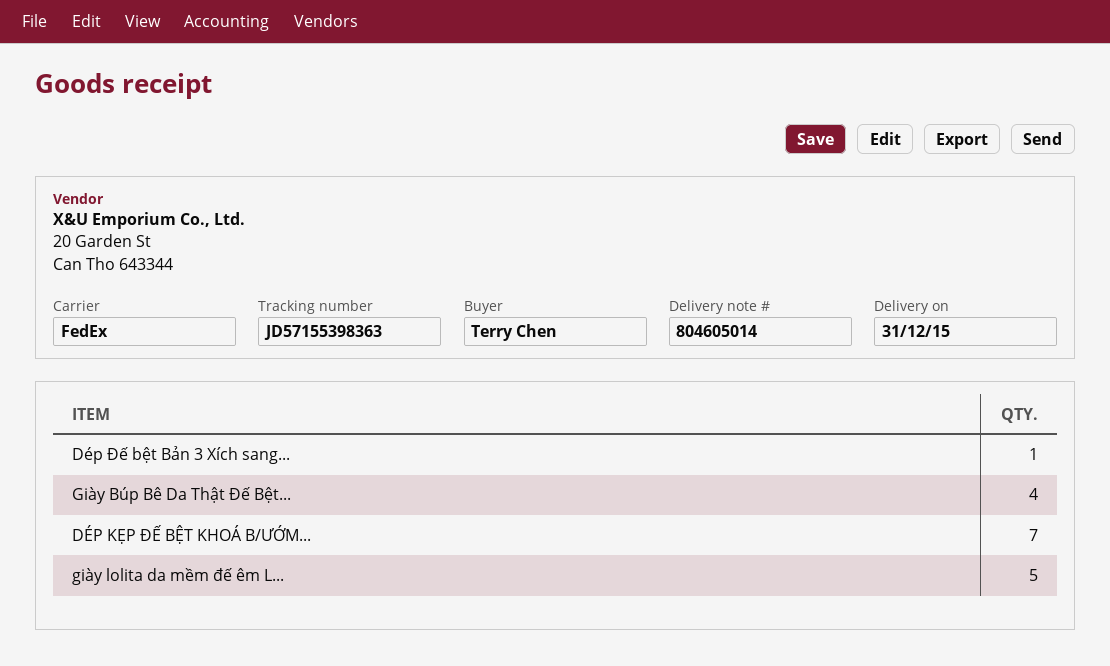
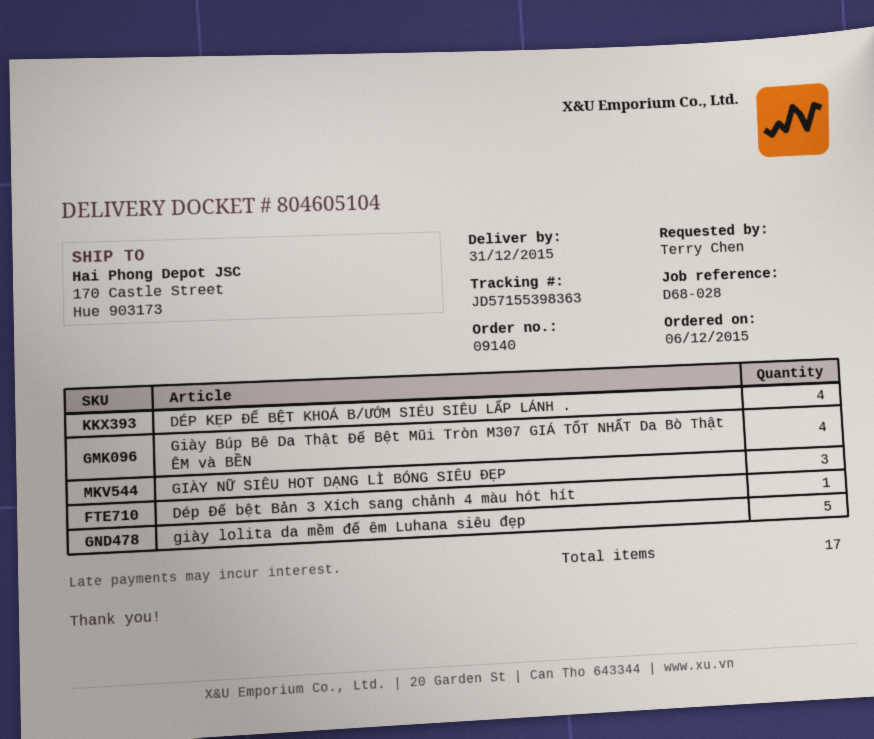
delivery note number: 804605014 -> 804605104
DÉP KẸP ĐẾ BỆT KHOÁ B/ƯỚM...: 7 -> 4
GIÀY NỮ SIÊU HOT DẠNG LÌ BÓNG SIÊU ĐẸP: none -> 3

